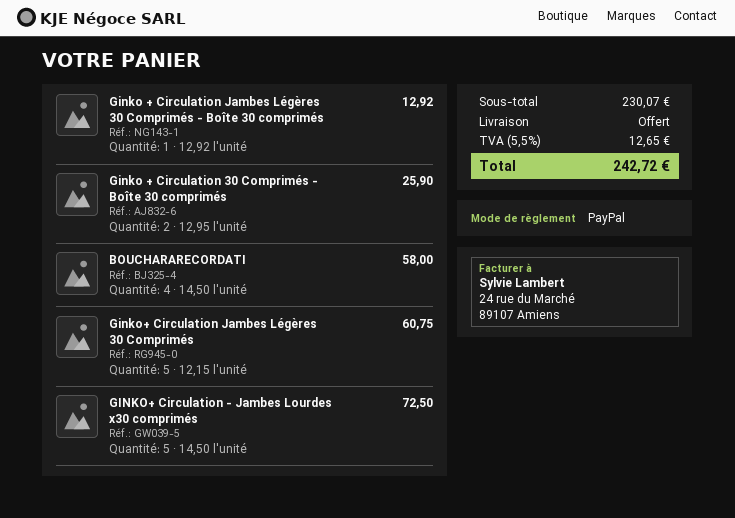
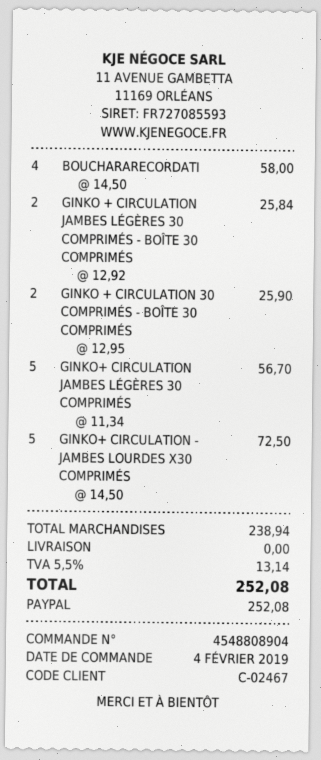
Ginko + Circulation Jambes Légères 30 Comprimés - Boîte 30 comprimés: 1 x 12.92 = 12.92 -> 2 x 12.92 = 25.84
Ginko+ Circulation Jambes Légères 30 Comprimés: 5 x 12.15 = 60.75 -> 5 x 11.34 = 56.70
subtotal: 230.07 -> 238.94
tax: 5.5% = 12.65 -> 5.5% = 13.14
total: 242.72 -> 252.08

